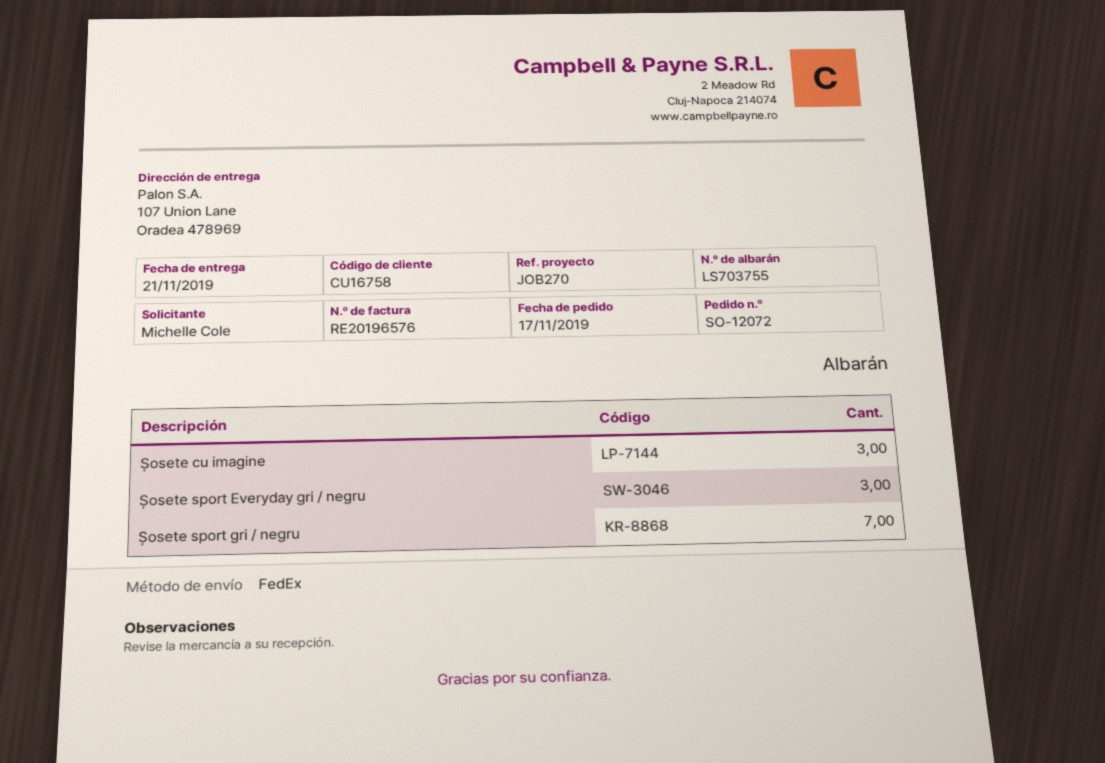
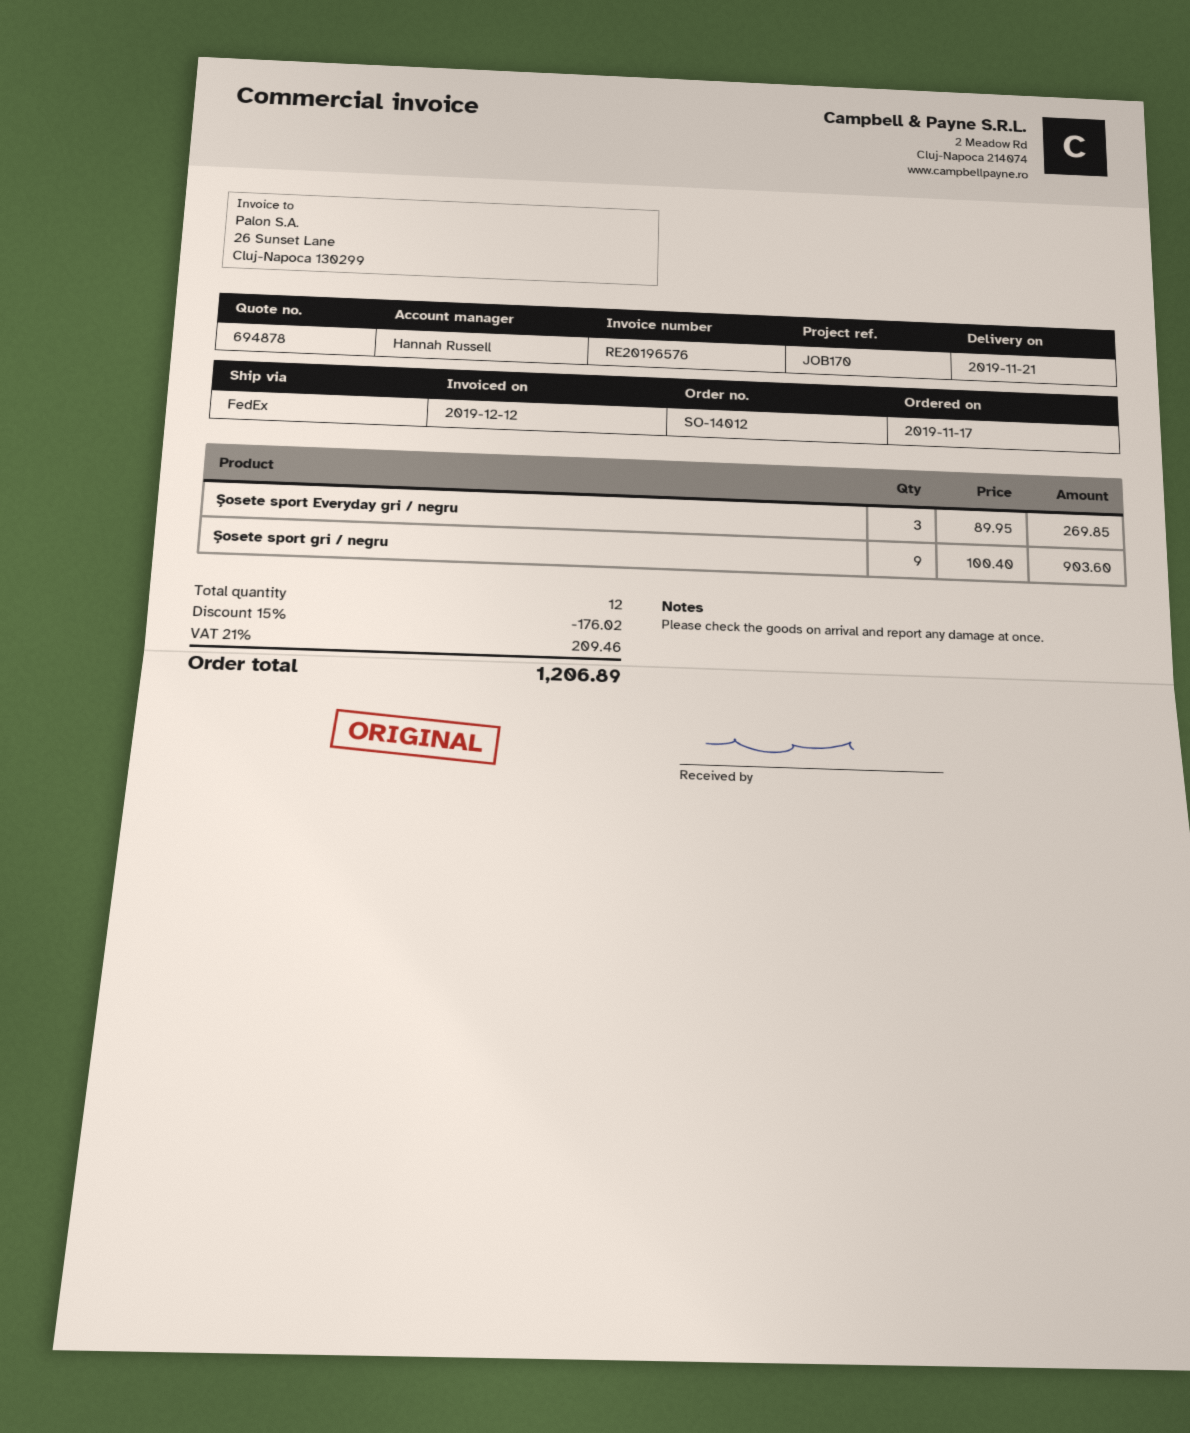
order number: SO-12072 -> SO-14012
reference: JOB270 -> JOB170
Șosete cu imagine: 3 -> none
Șosete sport gri / negru: 7 -> 9

